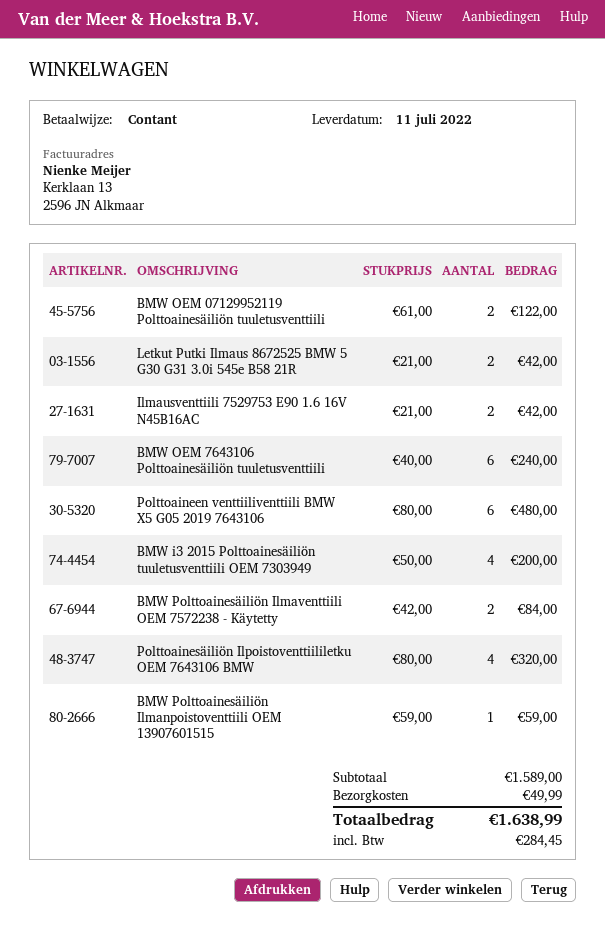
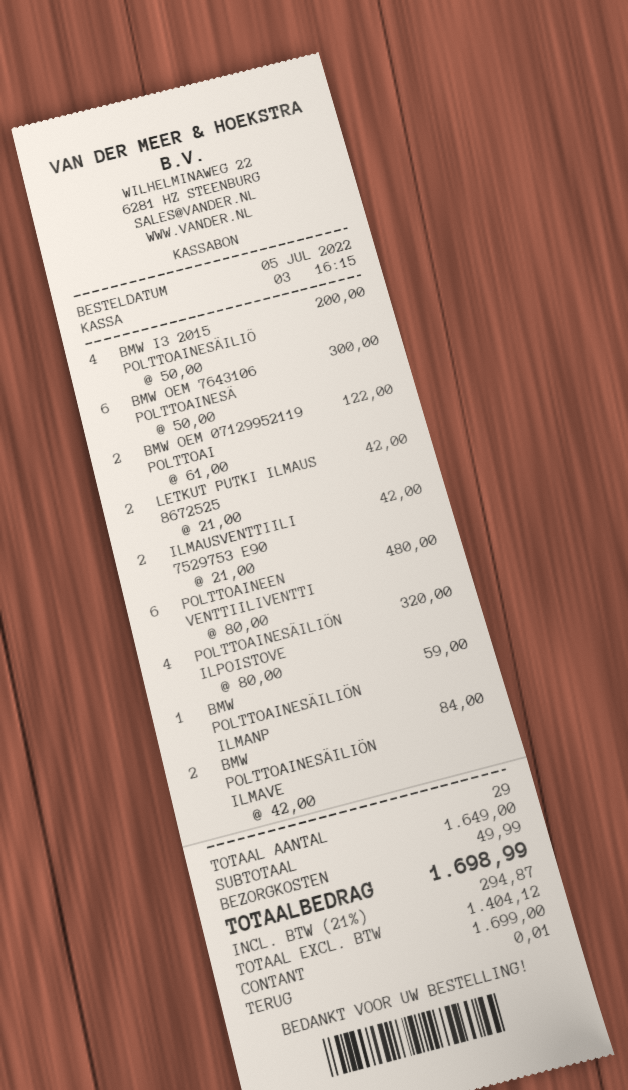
BMW OEM 7643106 Polttoainesäiliön tuuletusventtiili: 6 x 40.00 = 240.00 -> 6 x 50.00 = 300.00
subtotal: 1589.00 -> 1649.00
tax: 284.45 -> 294.87
total: 1638.99 -> 1698.99

